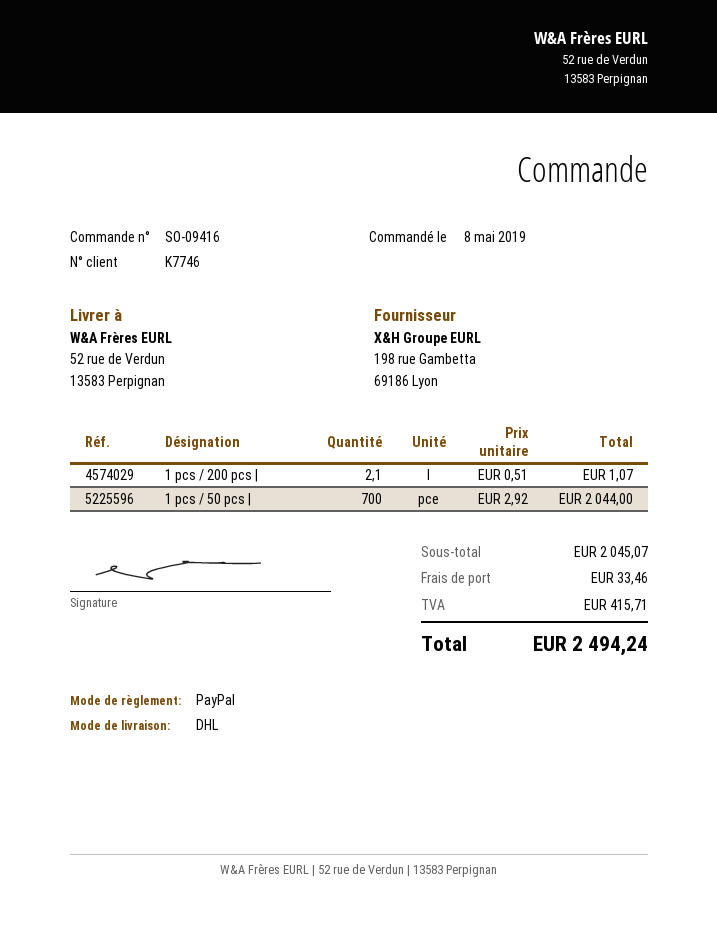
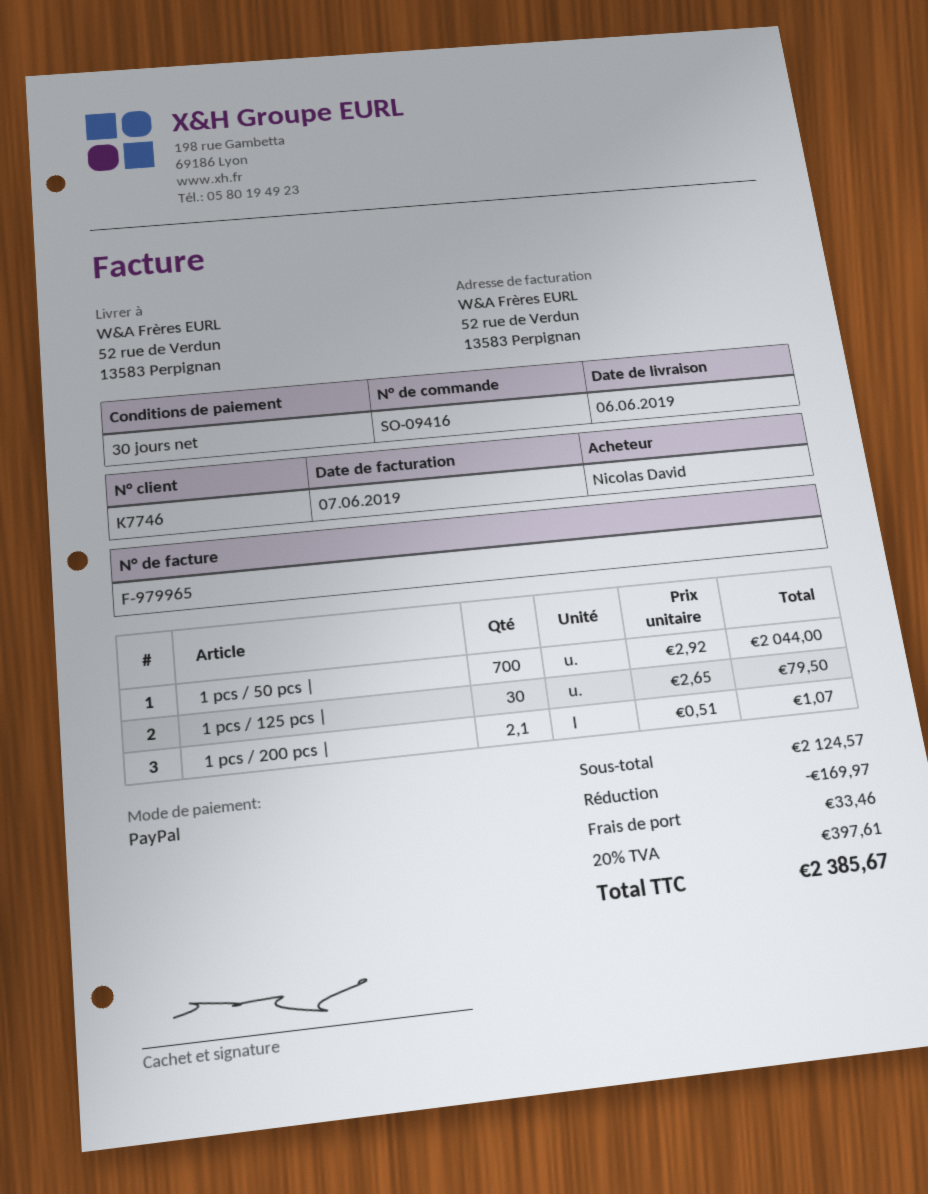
1 pcs / 125 pcs |: none -> 30 x 2.65 = 79.50
subtotal: 2045.07 -> 2124.57
discount: none -> 169.97
tax: 415.71 -> 397.61
total: 2494.24 -> 2385.67

